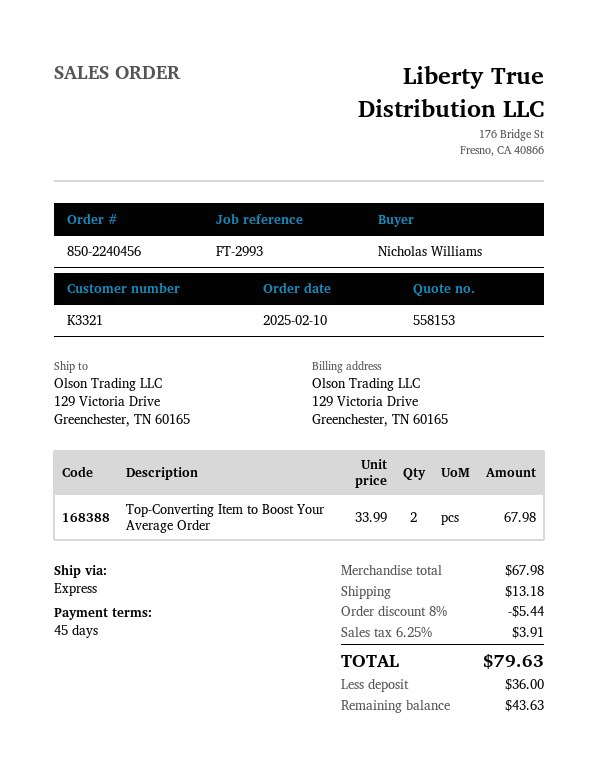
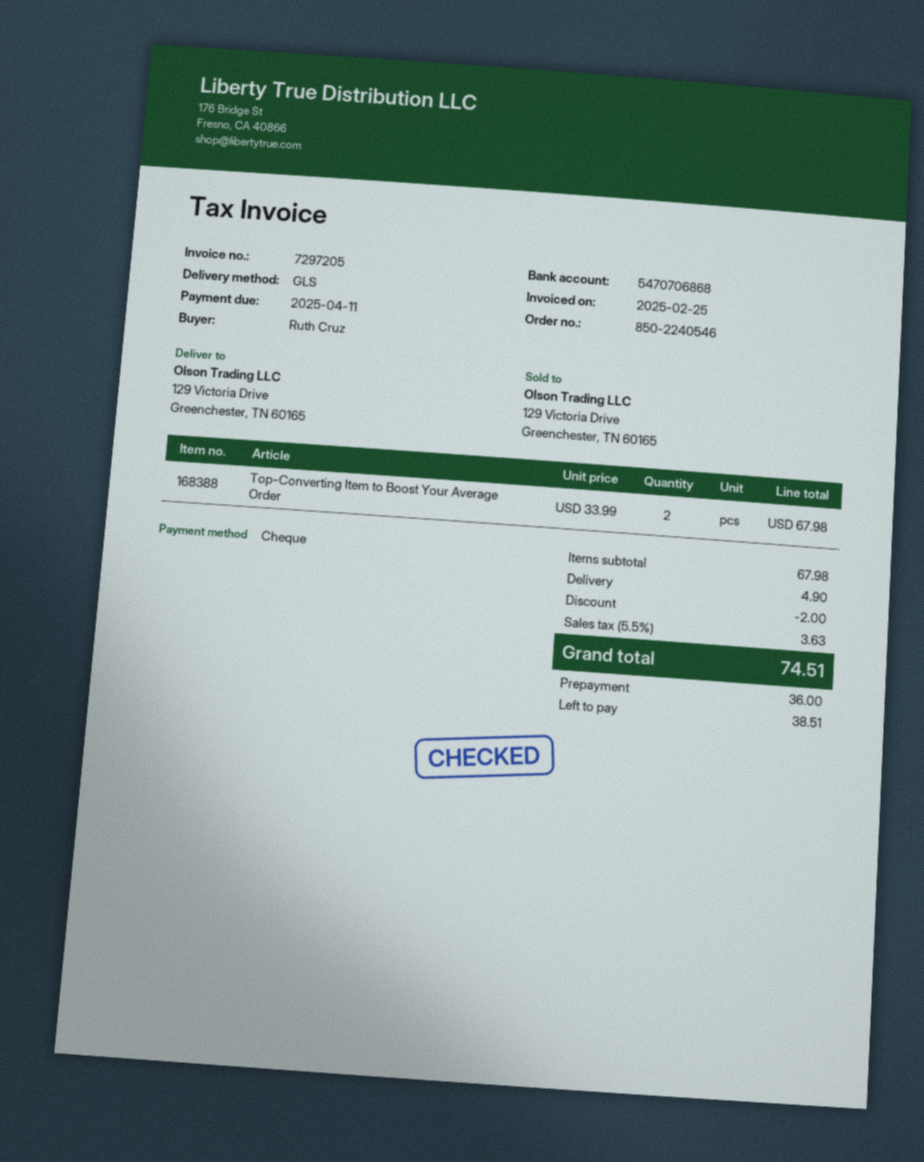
order number: 850-2240456 -> 850-2240546
ordered by: Nicholas Williams -> Ruth Cruz
shipping method: express -> GLS
discount: 5.44 -> 2.00
shipping: 13.18 -> 4.90
tax: 6.25% = 3.91 -> 5.5% = 3.63
total: 79.63 -> 74.51
balance: 43.63 -> 38.51

